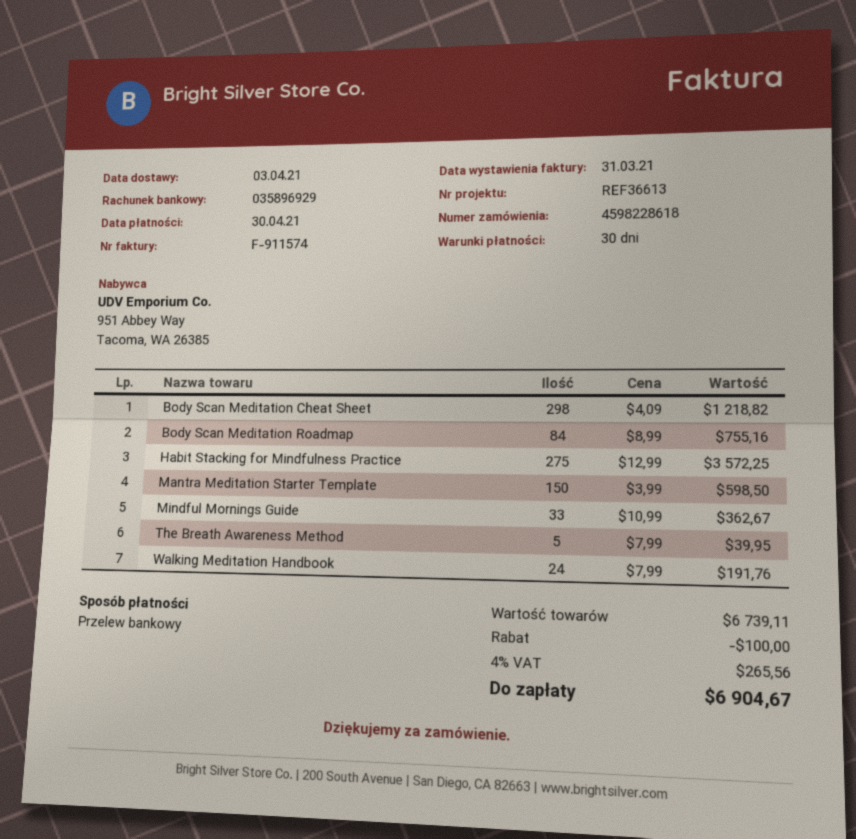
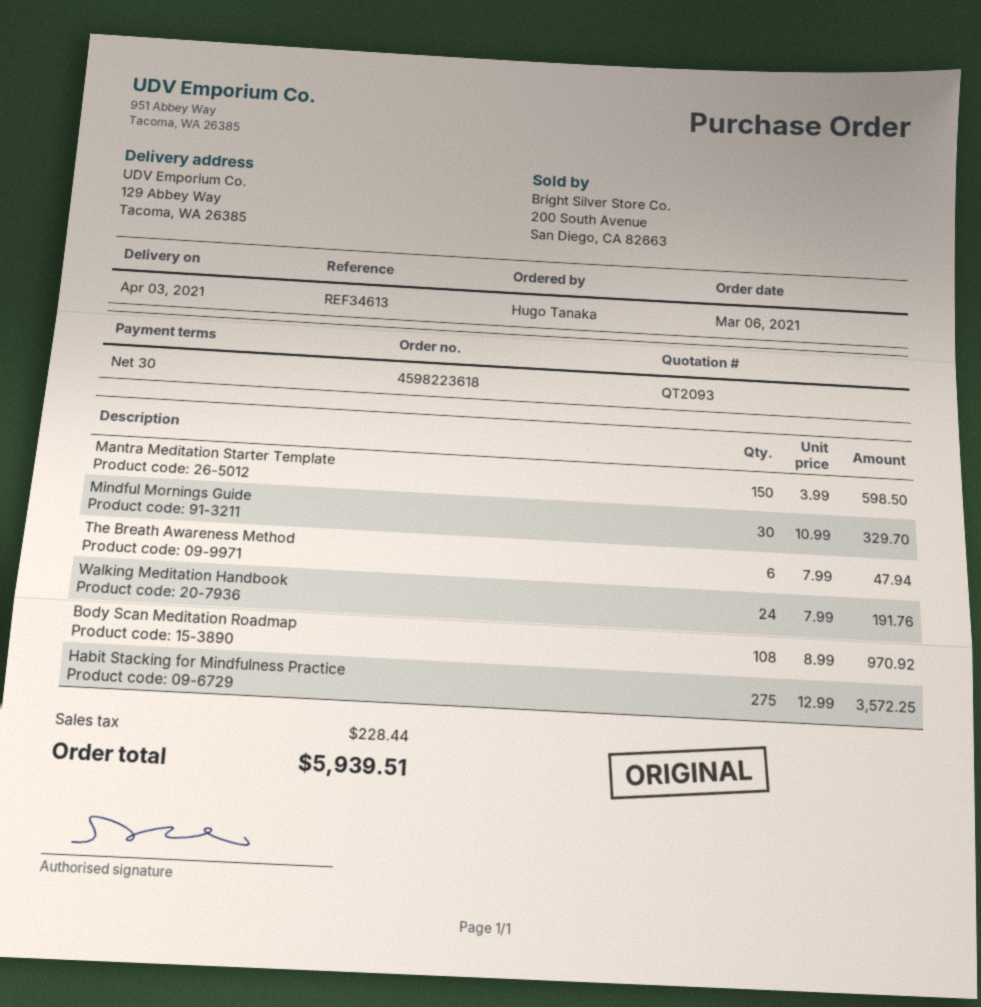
order number: 4598228618 -> 4598223618
reference: REF36613 -> REF34613
Body Scan Meditation Cheat Sheet: 298 x 4.09 = 1218.82 -> none
Body Scan Meditation Roadmap: 84 x 8.99 = 755.16 -> 108 x 8.99 = 970.92
Mindful Mornings Guide: 33 x 10.99 = 362.67 -> 30 x 10.99 = 329.70
The Breath Awareness Method: 5 x 7.99 = 39.95 -> 6 x 7.99 = 47.94
discount: 100.00 -> none
tax: 265.56 -> 228.44
total: 6904.67 -> 5939.51

